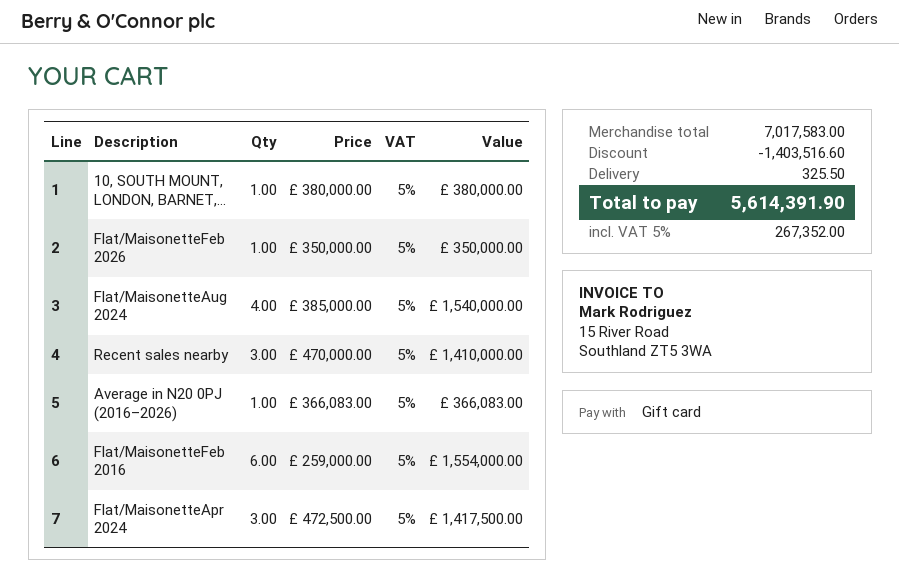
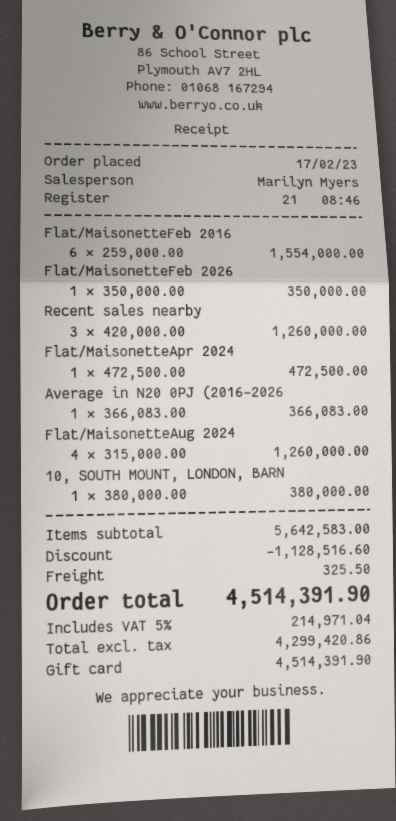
Flat/MaisonetteAug 2024: 4 x 385000.00 = 1540000.00 -> 4 x 315000.00 = 1260000.00
Recent sales nearby: 3 x 470000.00 = 1410000.00 -> 3 x 420000.00 = 1260000.00
Flat/MaisonetteApr 2024: 3 x 472500.00 = 1417500.00 -> 1 x 472500.00 = 472500.00
subtotal: 7017583.00 -> 5642583.00
discount: 1403516.60 -> 1128516.60
tax: 5% = 267352.00 -> 5% = 214971.04
total: 5614391.90 -> 4514391.90

